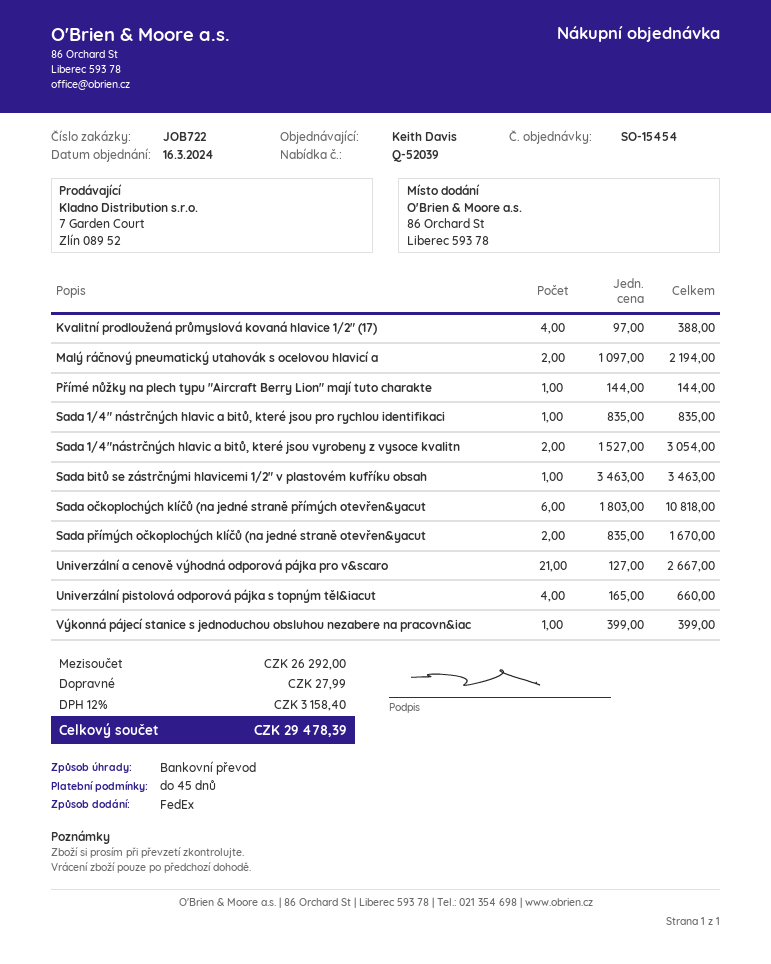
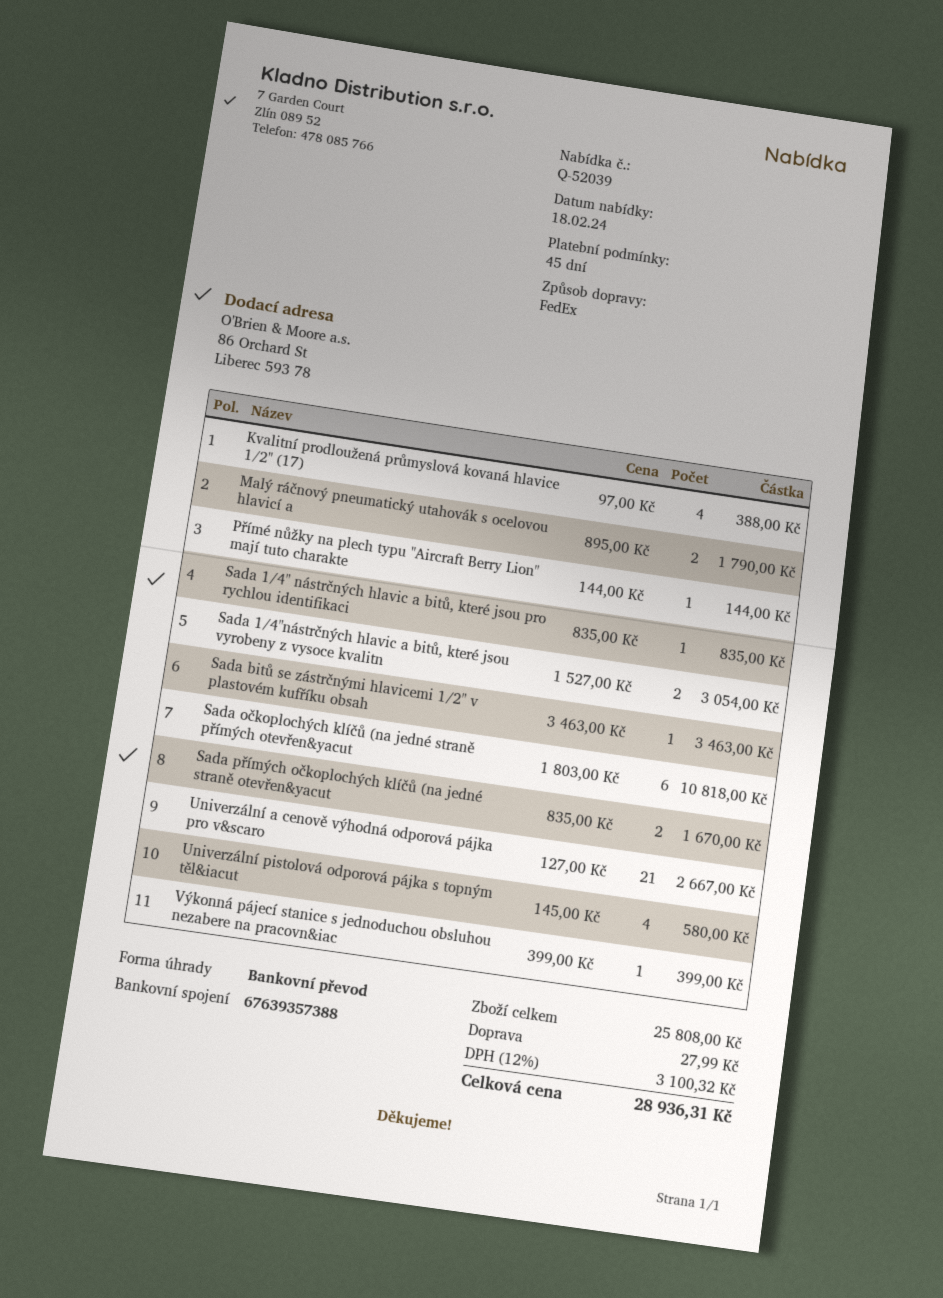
Malý ráčnový pneumatický utahovák s ocelovou hlavicí a: 2 x 1097.00 = 2194.00 -> 2 x 895.00 = 1790.00
Univerzální pistolová odporová pájka s topným těl&iacut: 4 x 165.00 = 660.00 -> 4 x 145.00 = 580.00
subtotal: 26292.00 -> 25808.00
tax: 12% = 3158.40 -> 12% = 3100.32
total: 29478.39 -> 28936.31

